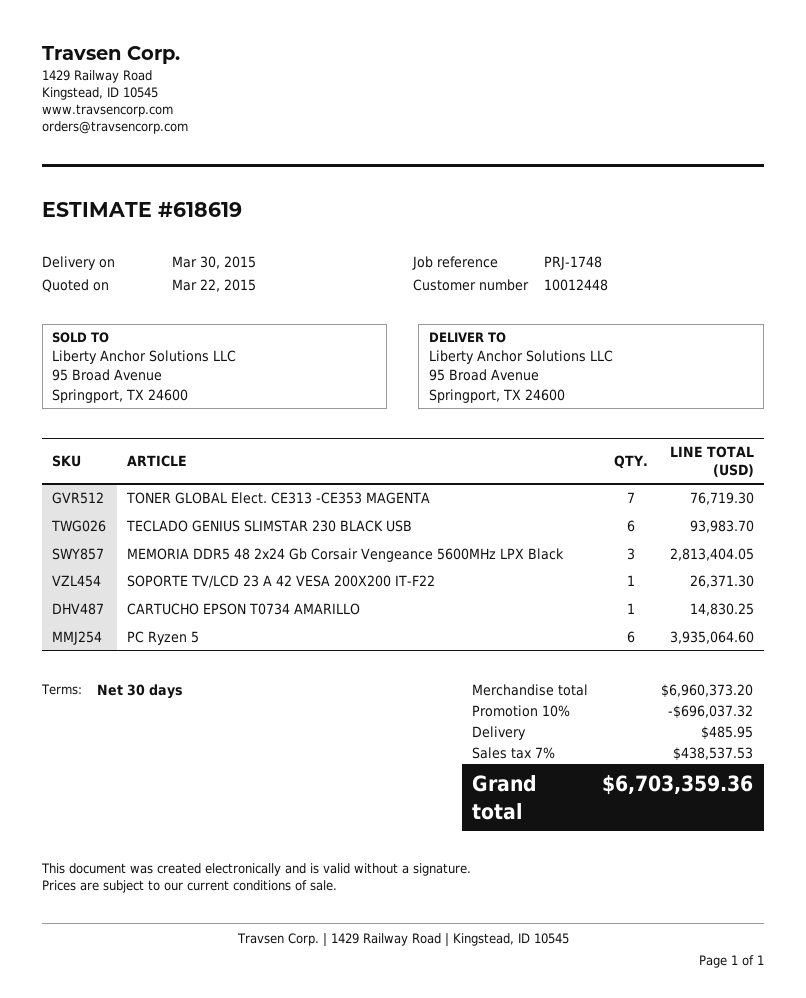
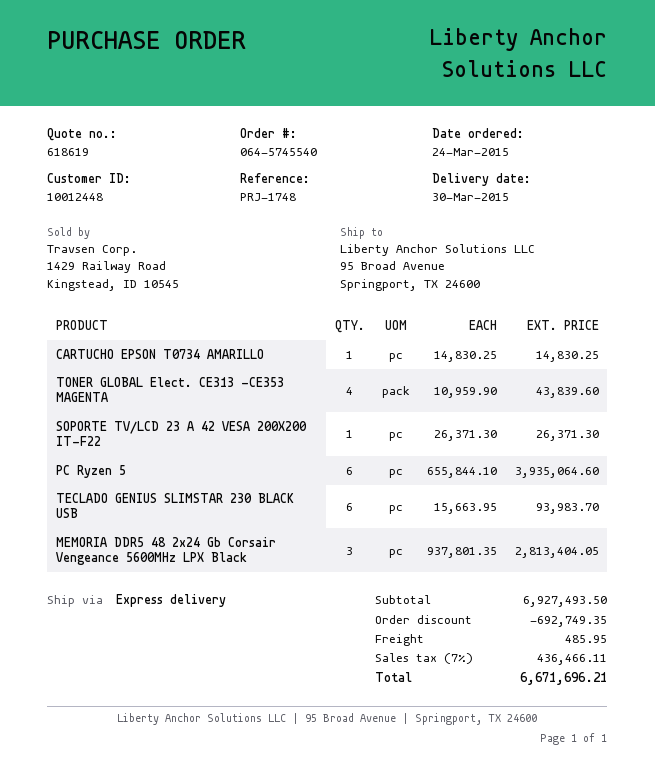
TONER GLOBAL Elect. CE313 -CE353 MAGENTA: 7 for 76719.30 -> 4 for 43839.60
subtotal: 6960373.20 -> 6927493.50
discount: 696037.32 -> 692749.35
tax: 7% = 438537.53 -> 7% = 436466.11
total: 6703359.36 -> 6671696.21

